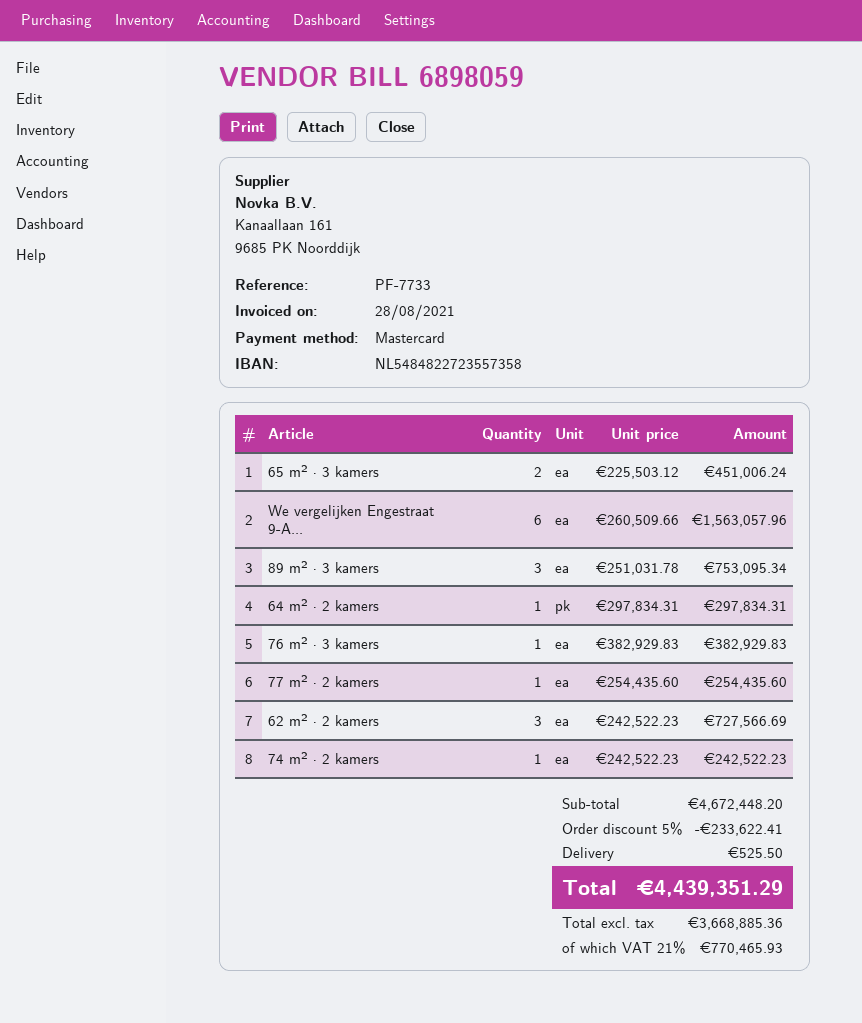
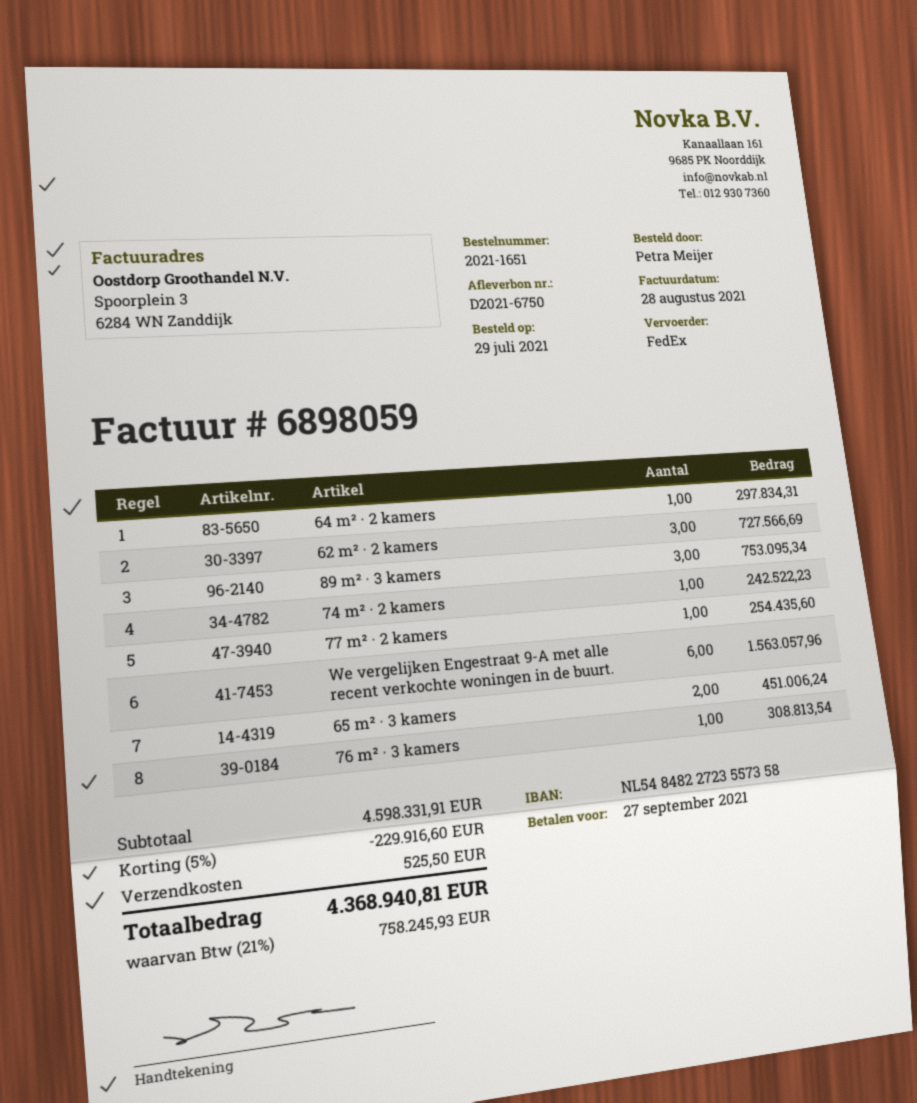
76 m² · 3 kamers: 1 for 382929.83 -> 1 for 308813.54
subtotal: 4672448.20 -> 4598331.91
discount: 5% = 233622.41 -> 5% = 229916.60
tax: 21% = 770465.93 -> 21% = 758245.93
total: 4439351.29 -> 4368940.81

